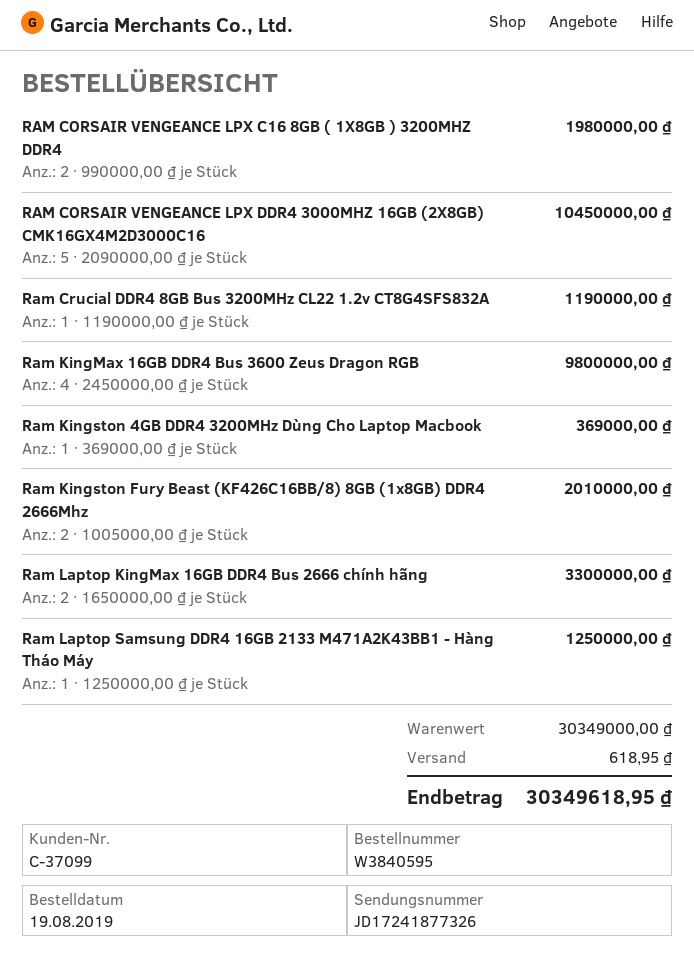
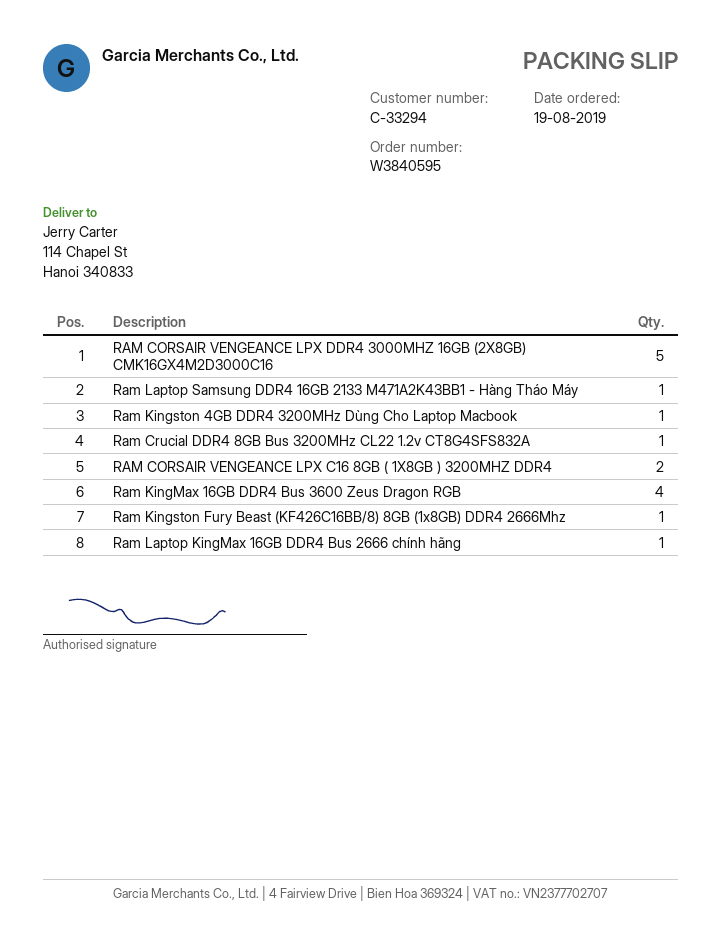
customer number: C-37099 -> C-33294
Ram Kingston Fury Beast (KF426C16BB/8) 8GB (1x8GB) DDR4 2666Mhz: 2 -> 1
Ram Laptop KingMax 16GB DDR4 Bus 2666 chính hãng: 2 -> 1

